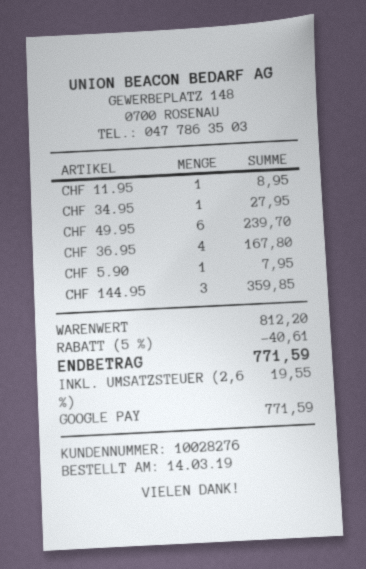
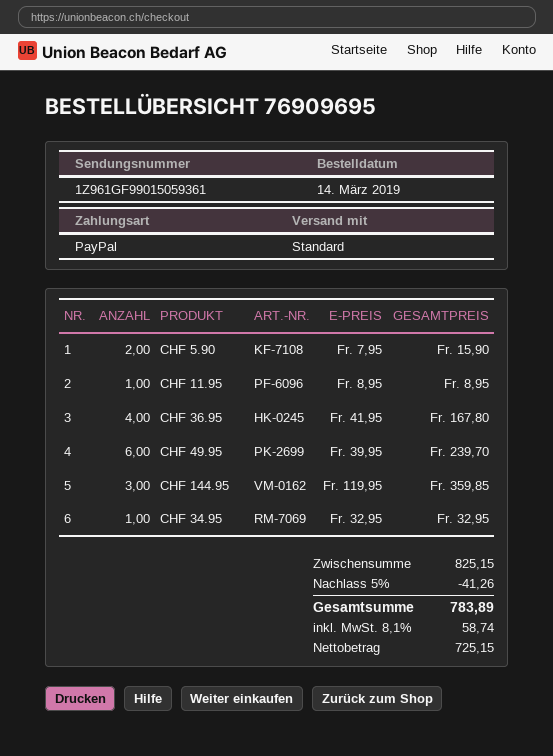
payment method: Google Pay -> PayPal
CHF 34.95: 1 for 27.95 -> 1 for 32.95
CHF 5.90: 1 for 7.95 -> 2 for 15.90
subtotal: 812.20 -> 825.15
discount: 5% = 40.61 -> 5% = 41.26
tax: 2.6% = 19.55 -> 8.1% = 58.74
total: 771.59 -> 783.89

